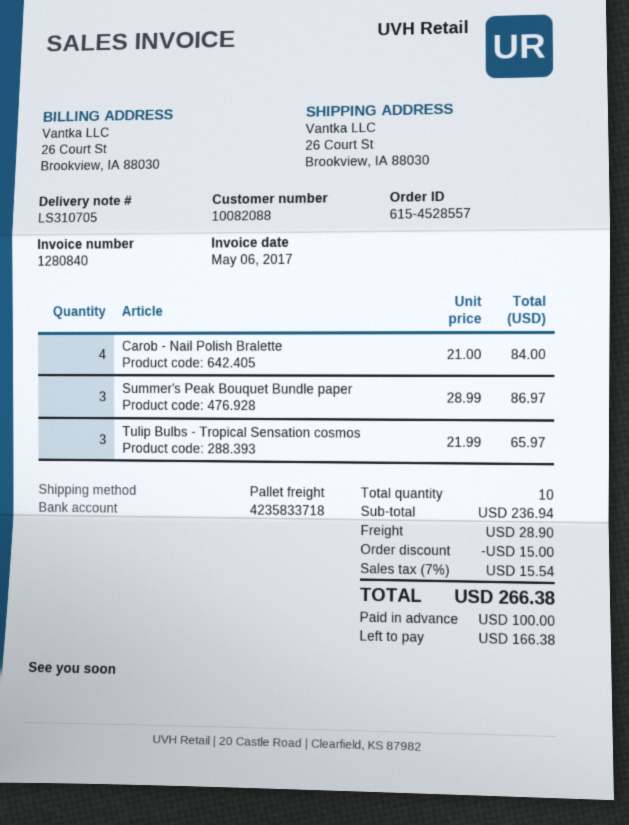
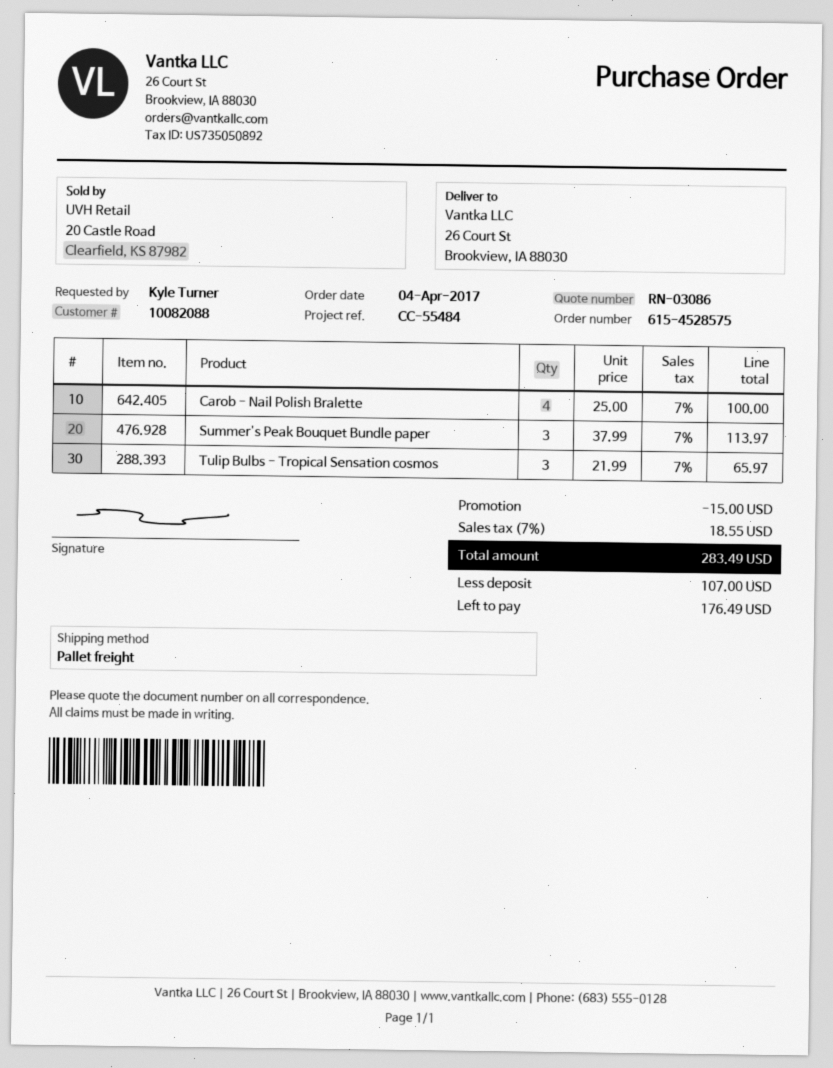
order number: 615-4528557 -> 615-4528575
Carob - Nail Polish Bralette: 4 x 21.00 = 84.00 -> 4 x 25.00 = 100.00
Summer's Peak Bouquet Bundle paper: 3 x 28.99 = 86.97 -> 3 x 37.99 = 113.97
shipping: 28.90 -> none
tax: 7% = 15.54 -> 7% = 18.55
total: 266.38 -> 283.49
deposit: 100.00 -> 107.00
balance: 166.38 -> 176.49

